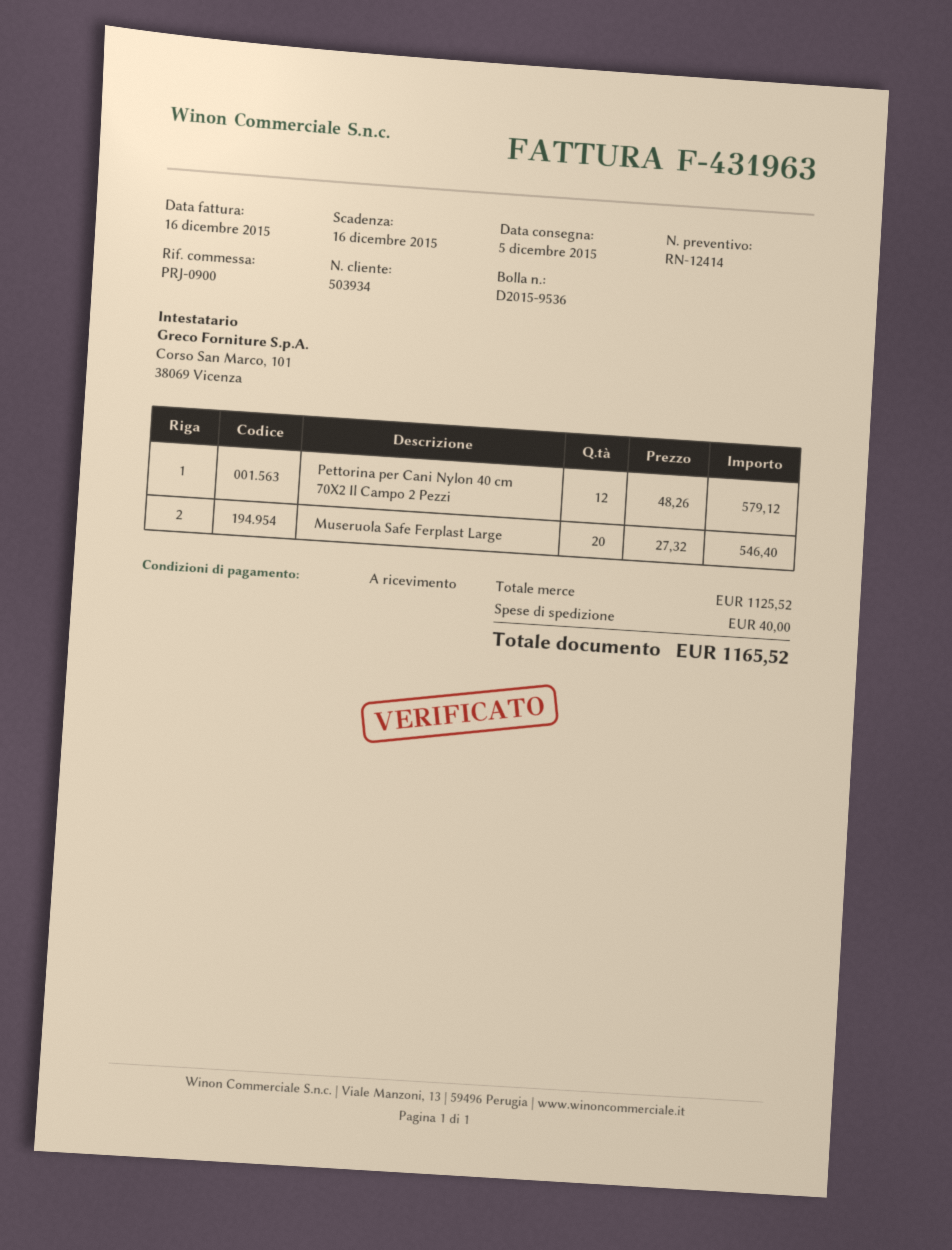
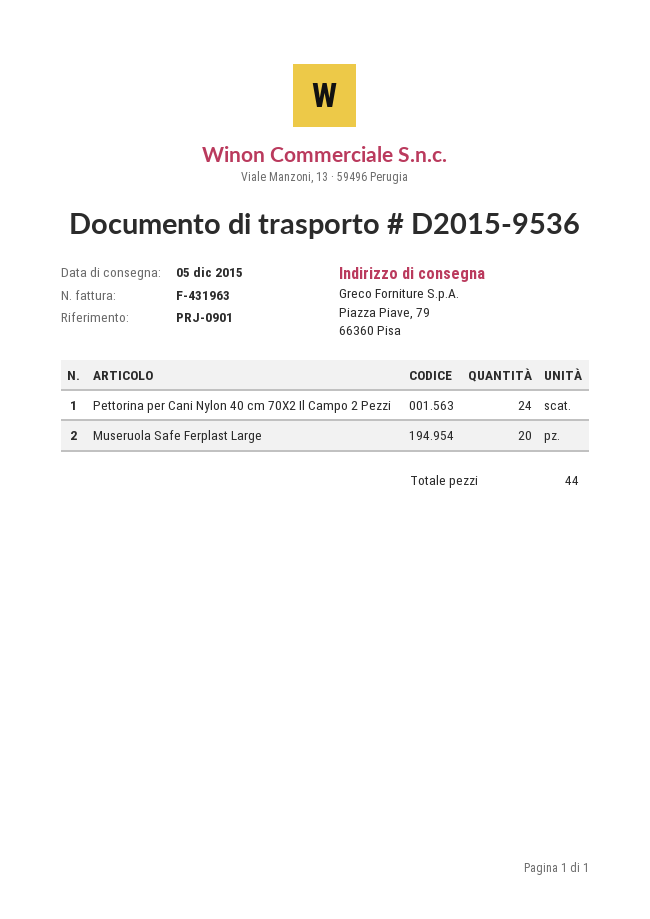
reference: PRJ-0900 -> PRJ-0901
Pettorina per Cani Nylon 40 cm 70X2 Il Campo 2 Pezzi: 12 -> 24

